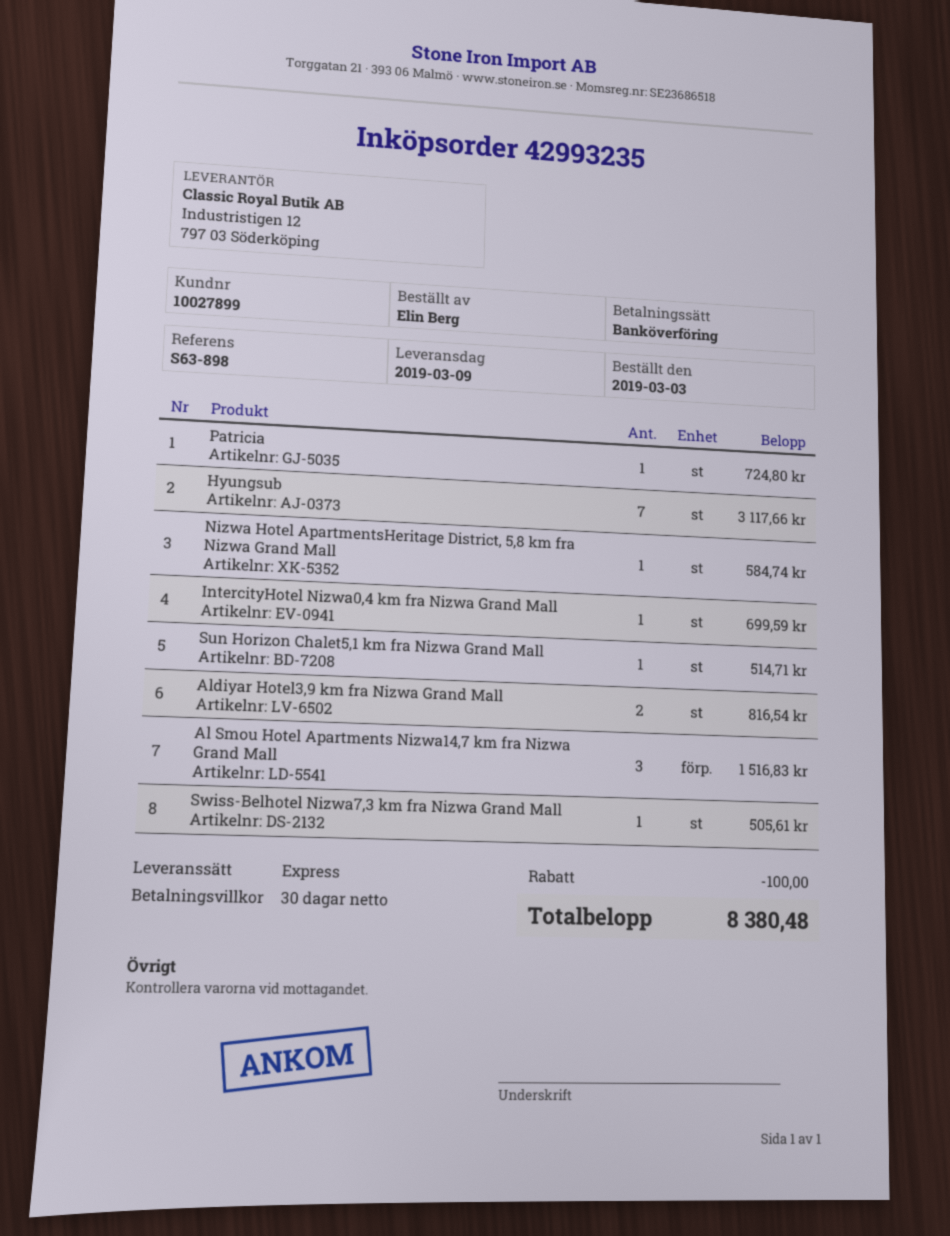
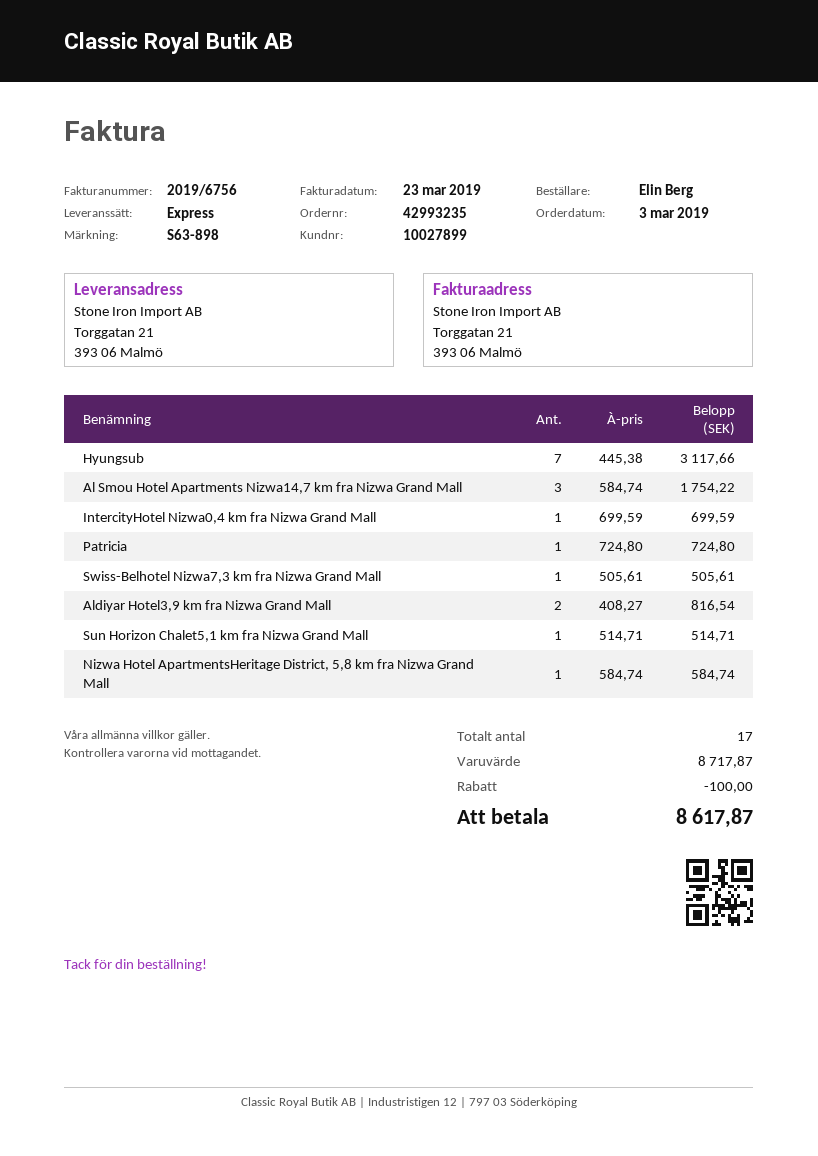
Al Smou Hotel Apartments Nizwa14,7 km fra Nizwa Grand Mall: 3 for 1516.83 -> 3 for 1754.22
total: 8380.48 -> 8617.87

